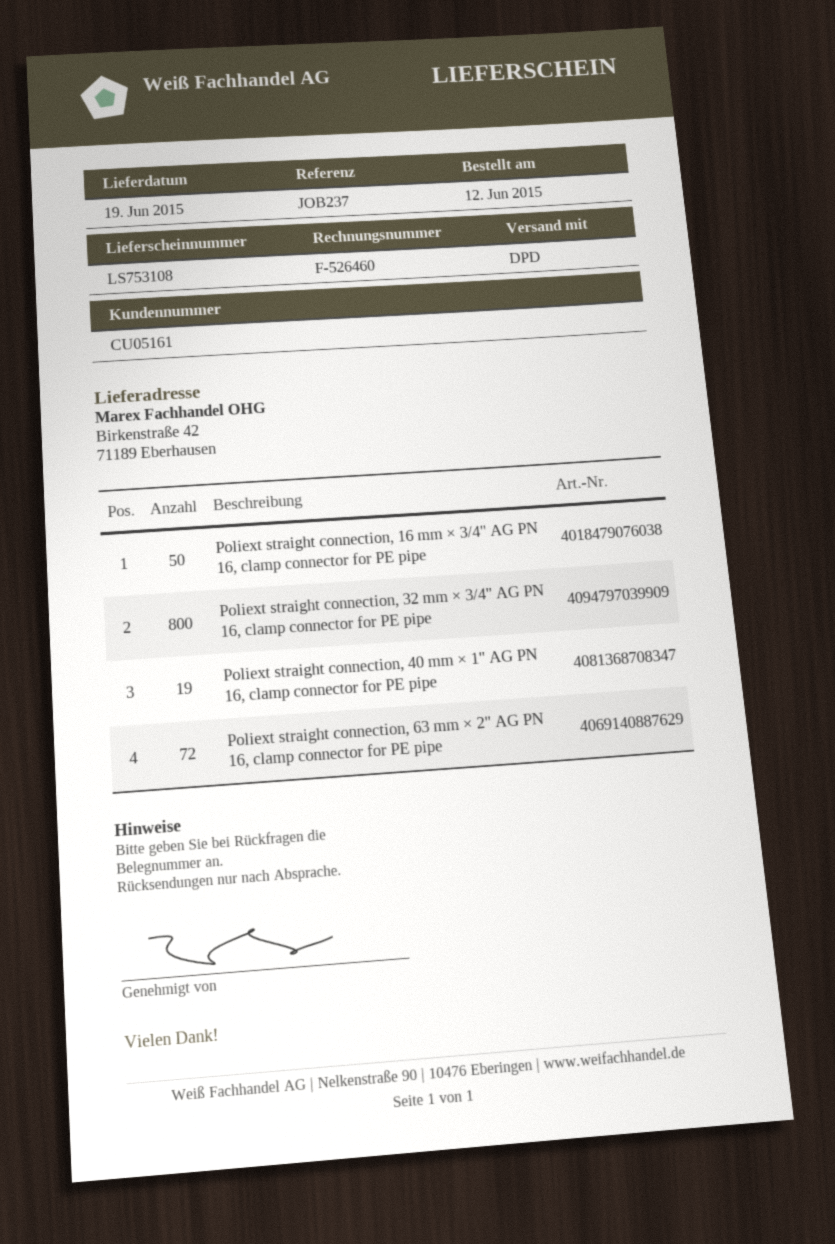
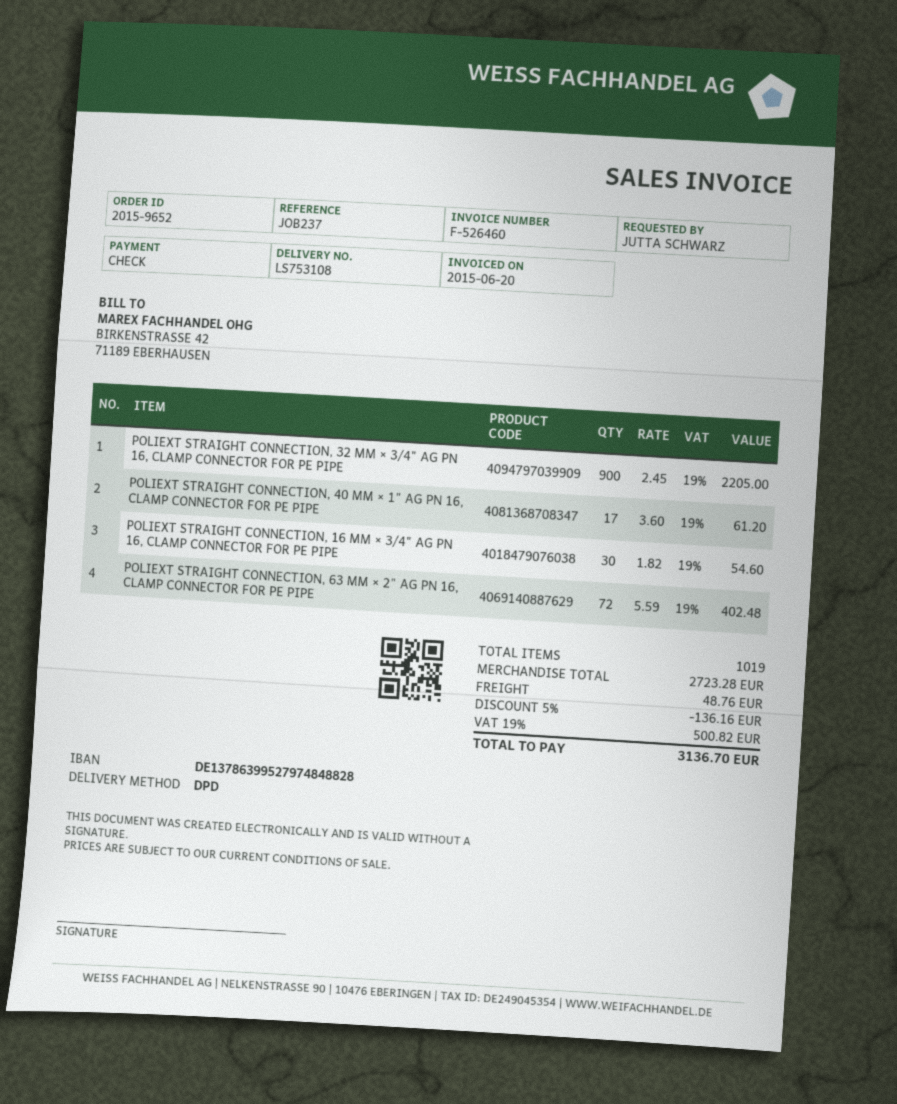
Poliext straight connection, 16 mm × 3/4" AG PN 16, clamp connector for PE pipe: 50 -> 30
Poliext straight connection, 32 mm × 3/4" AG PN 16, clamp connector for PE pipe: 800 -> 900
Poliext straight connection, 40 mm × 1" AG PN 16, clamp connector for PE pipe: 19 -> 17

